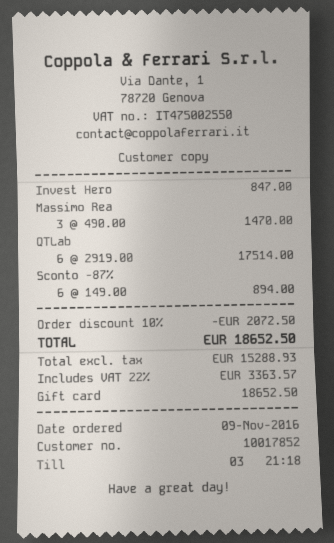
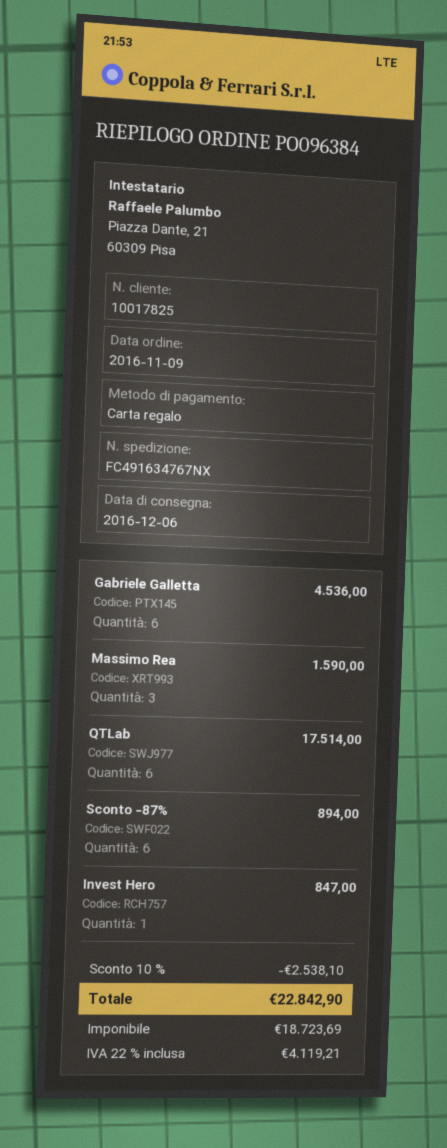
customer number: 10017852 -> 10017825
Massimo Rea: 3 for 1470.00 -> 3 for 1590.00
Gabriele Galletta: none -> 6 for 4536.00
discount: 10% = 2072.50 -> 10% = 2538.10
net: 15288.93 -> 18723.69
tax: 22% = 3363.57 -> 22% = 4119.21
total: 18652.50 -> 22842.90

